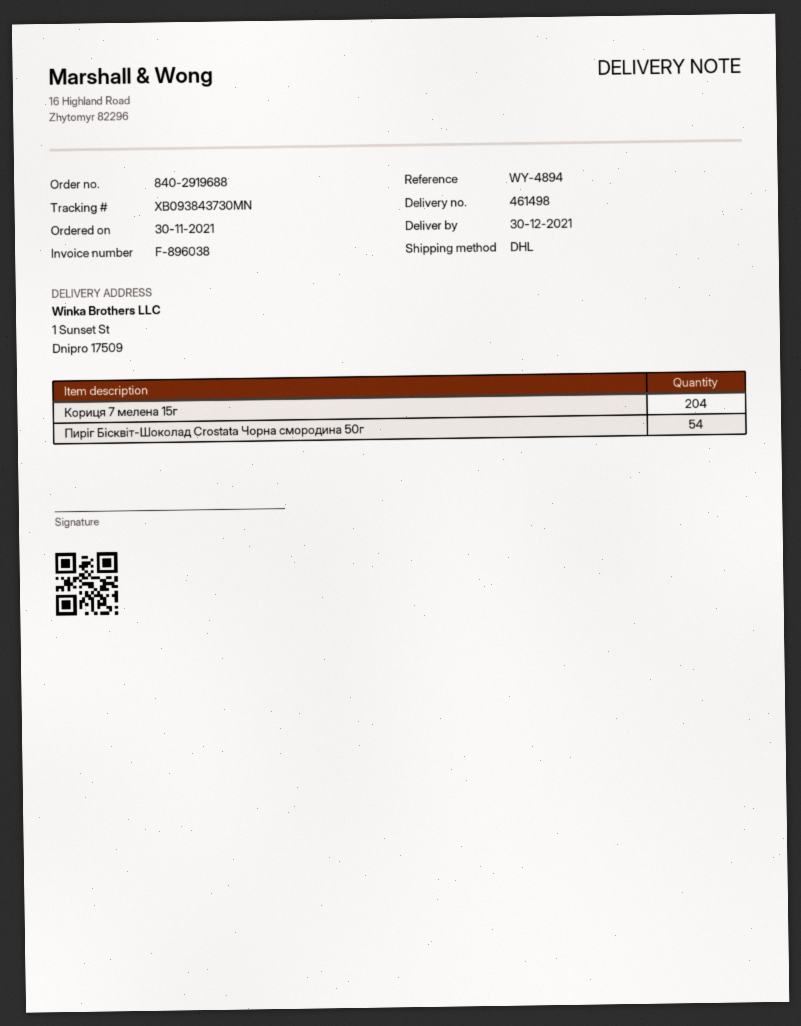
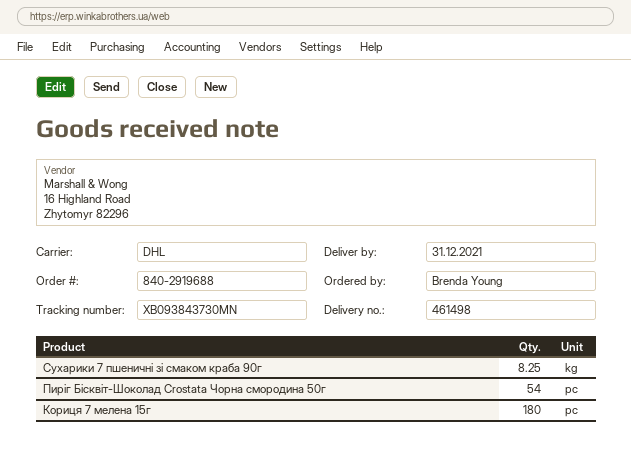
delivery date: 2021-12-30 -> 2021-12-31
Кориця 7 мелена 15г: 204 -> 180
Сухарики 7 пшеничні зі смаком краба 90г: none -> 8.25

